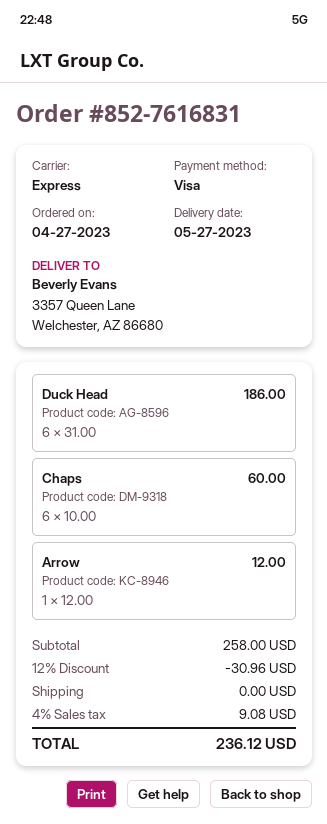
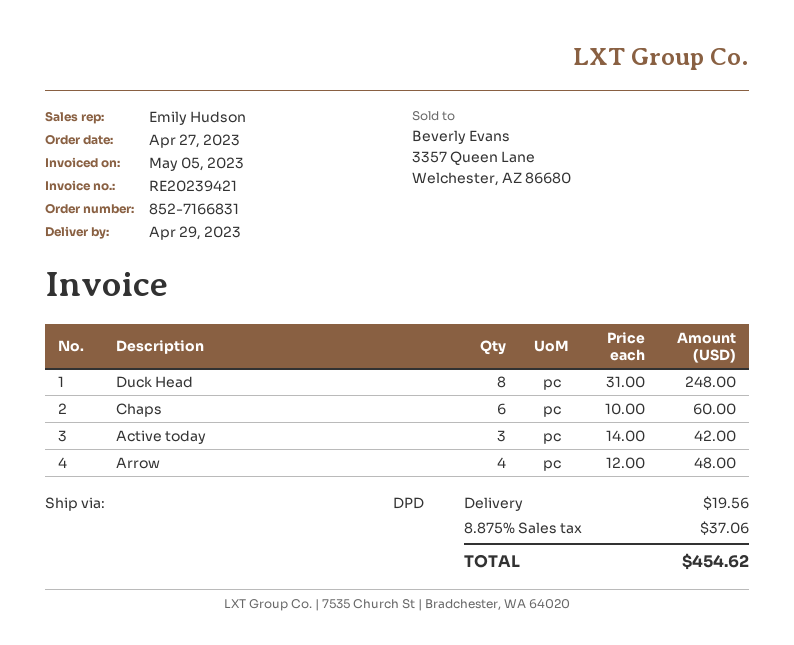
order number: 852-7616831 -> 852-7166831
delivery date: 2023-05-27 -> 2023-04-29
shipping method: express -> DPD
Duck Head: 6 x 31.00 = 186.00 -> 8 x 31.00 = 248.00
Arrow: 1 x 12.00 = 12.00 -> 4 x 12.00 = 48.00
Active today: none -> 3 x 14.00 = 42.00
discount: 12% = 30.96 -> none
shipping: 0.00 -> 19.56
tax: 4% = 9.08 -> 8.875% = 37.06
total: 236.12 -> 454.62

